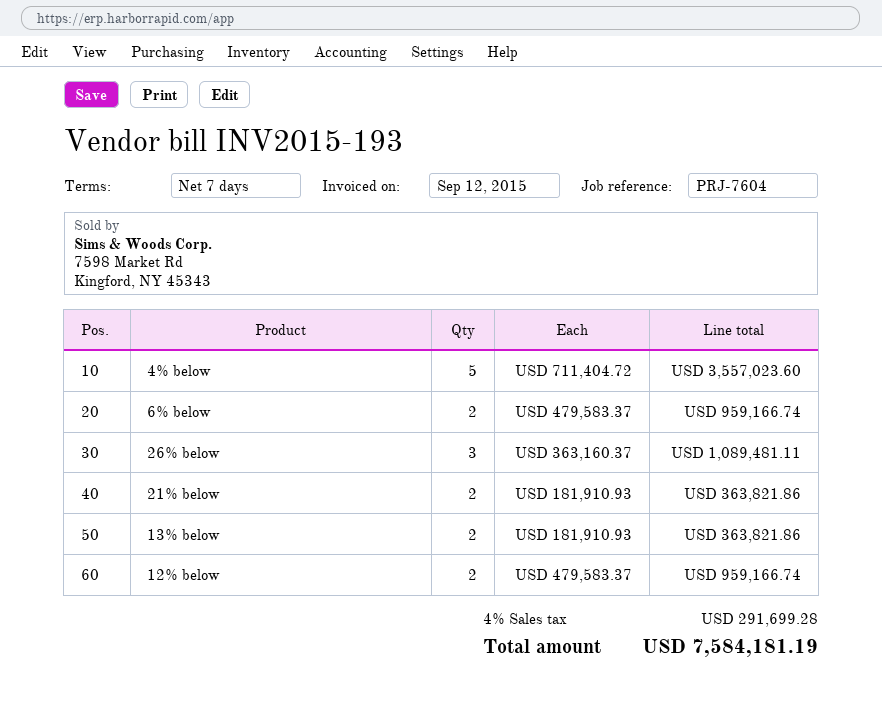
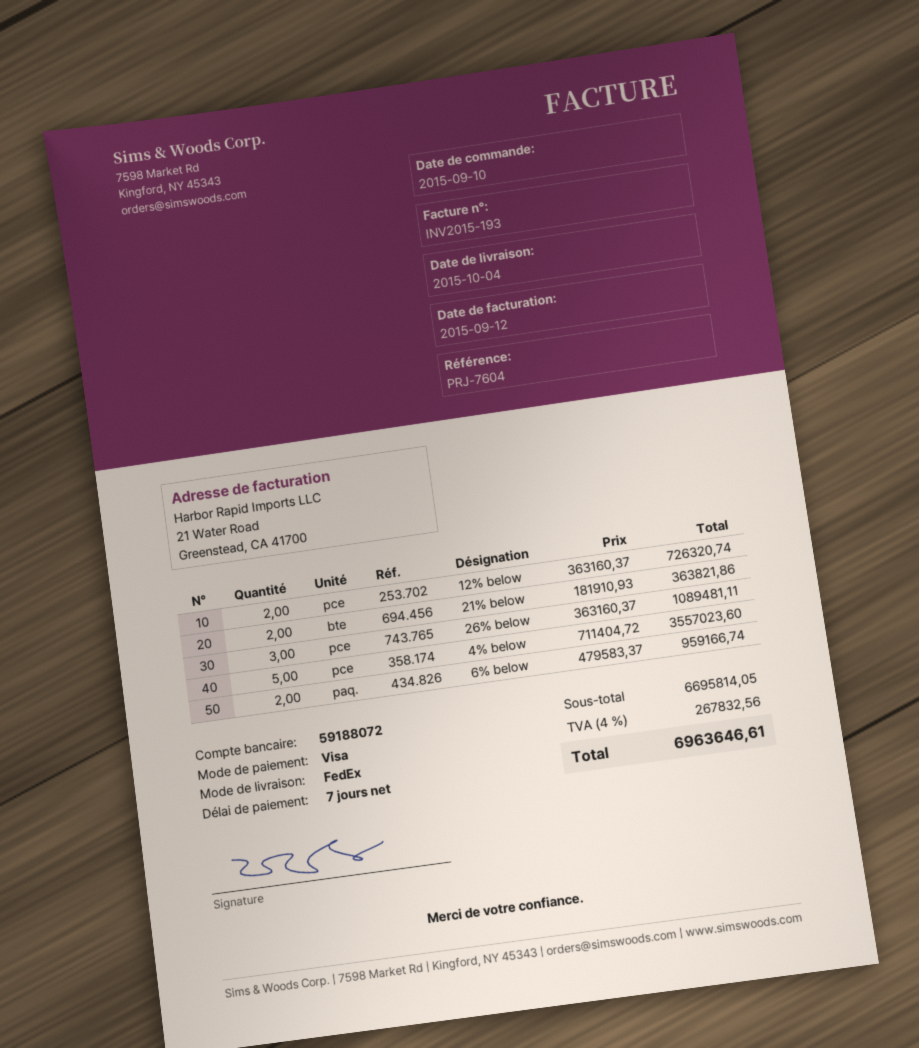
13% below: 2 x 181910.93 = 363821.86 -> none
12% below: 2 x 479583.37 = 959166.74 -> 2 x 363160.37 = 726320.74
tax: 4% = 291699.28 -> 4% = 267832.56
total: 7584181.19 -> 6963646.61

